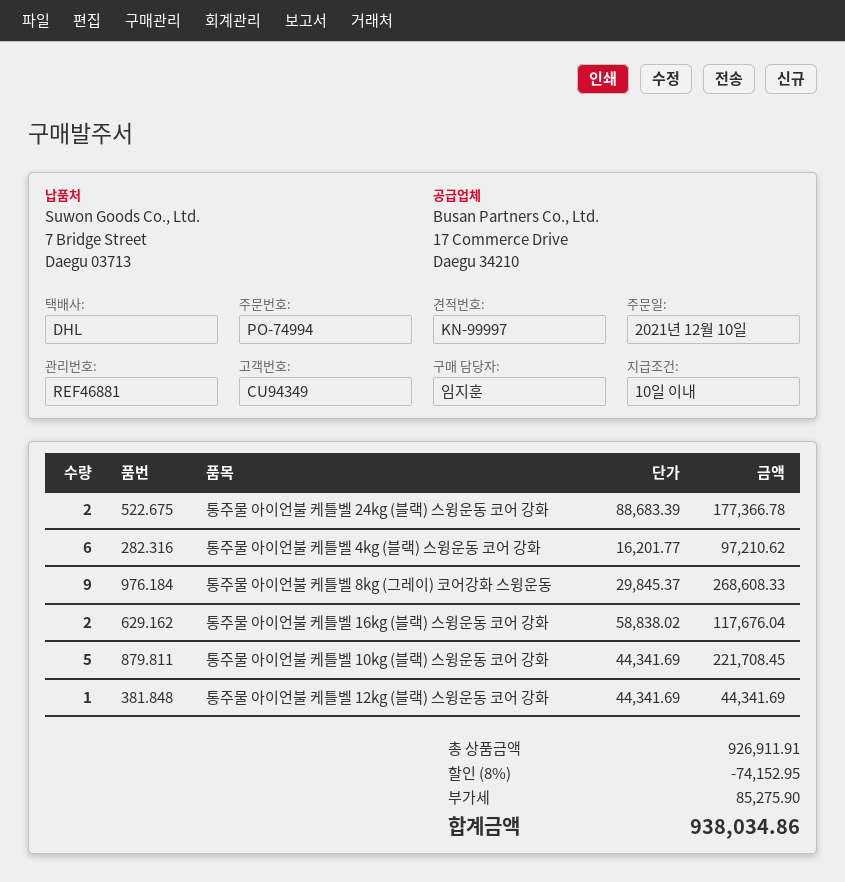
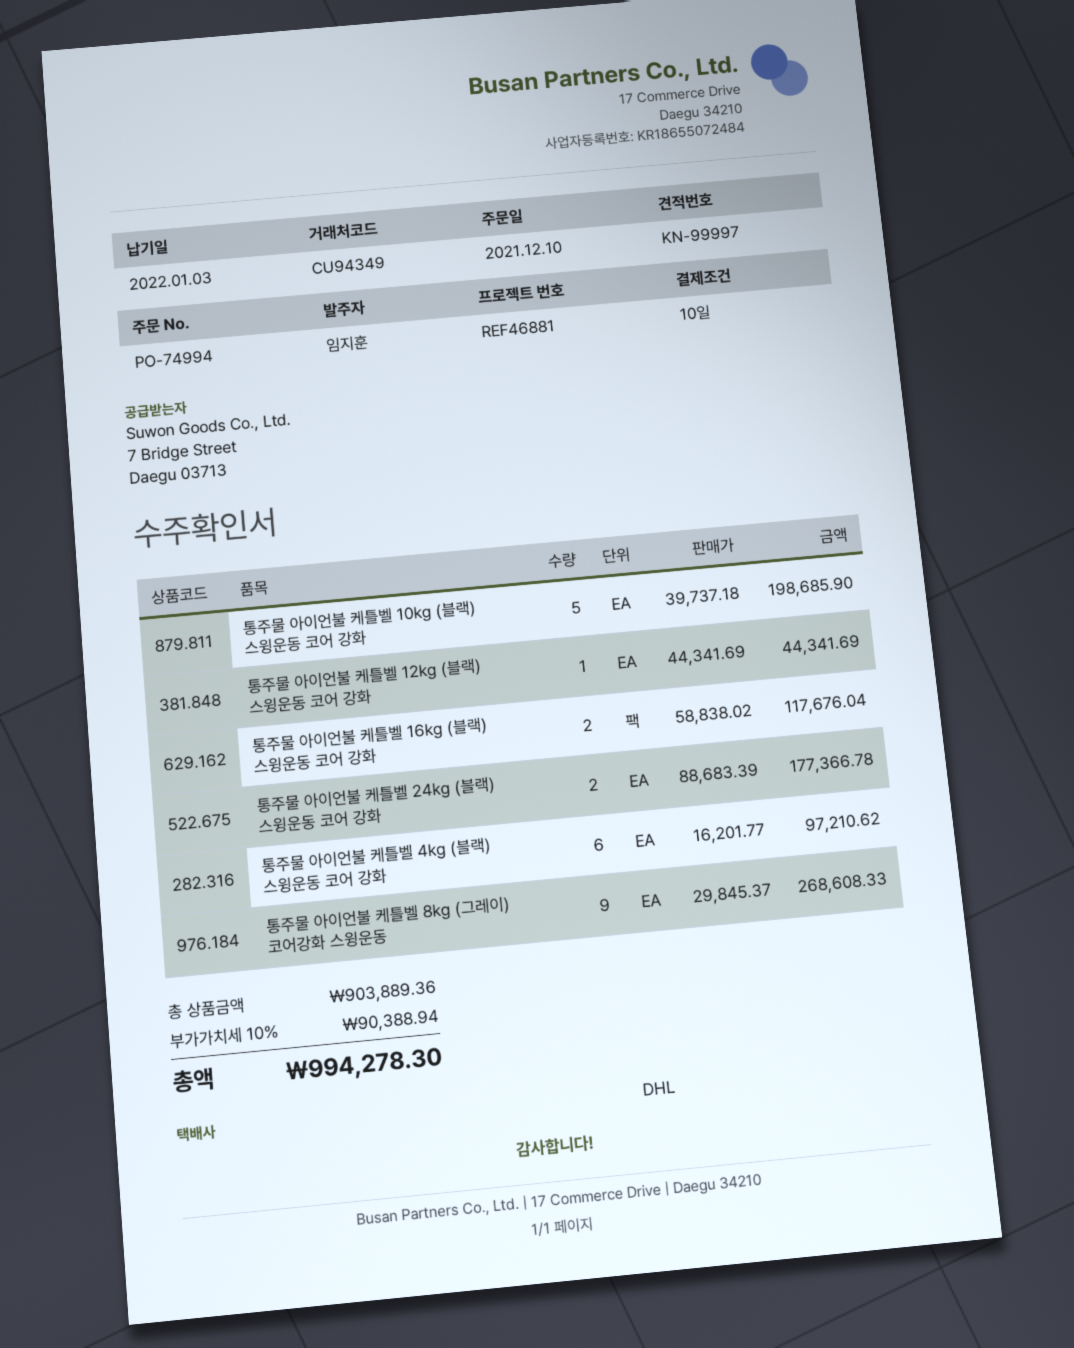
통주물 아이언불 케틀벨 10kg (블랙) 스윙운동 코어 강화: 5 x 44341.69 = 221708.45 -> 5 x 39737.18 = 198685.90
subtotal: 926911.91 -> 903889.36
discount: 8% = 74152.95 -> none
tax: 85275.90 -> 90388.94
total: 938034.86 -> 994278.30

